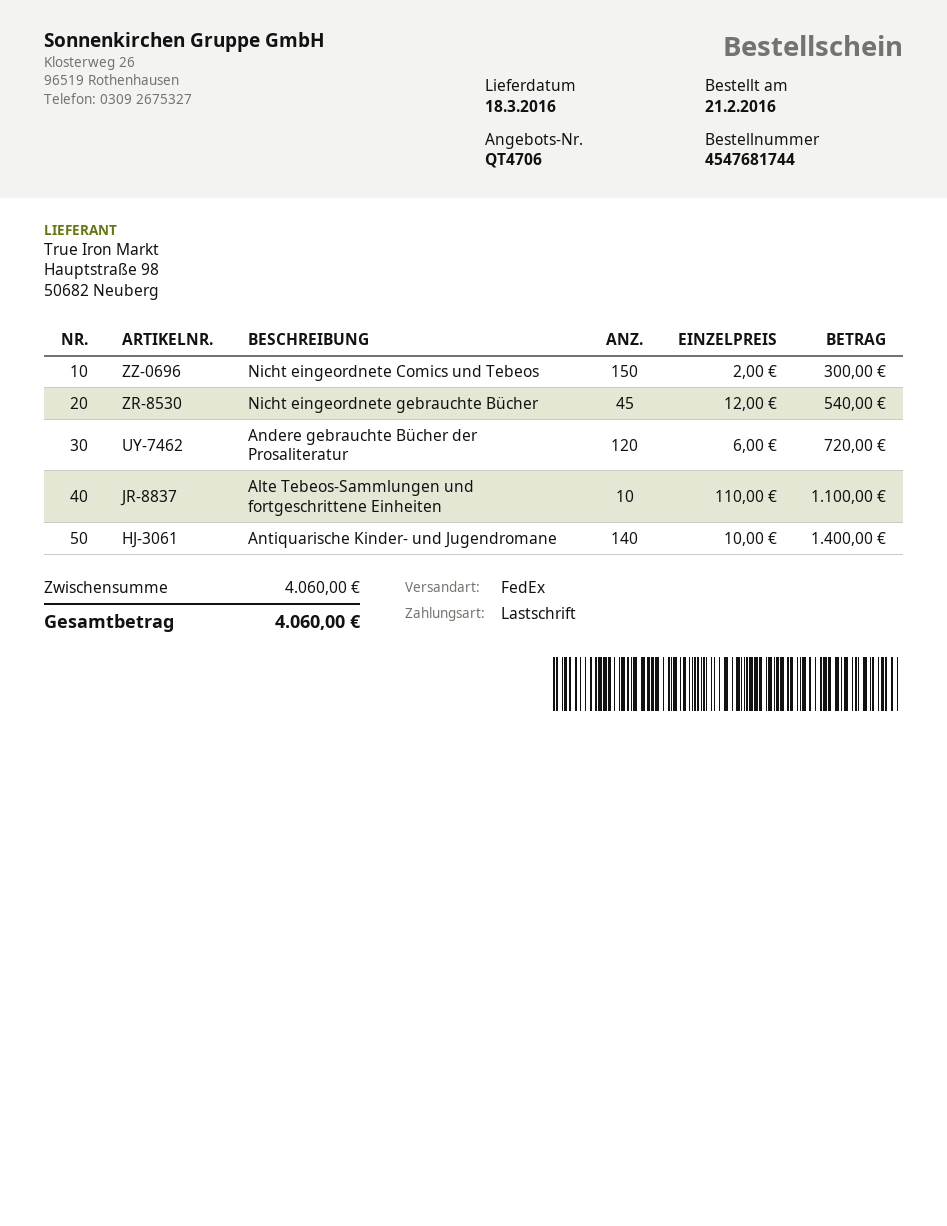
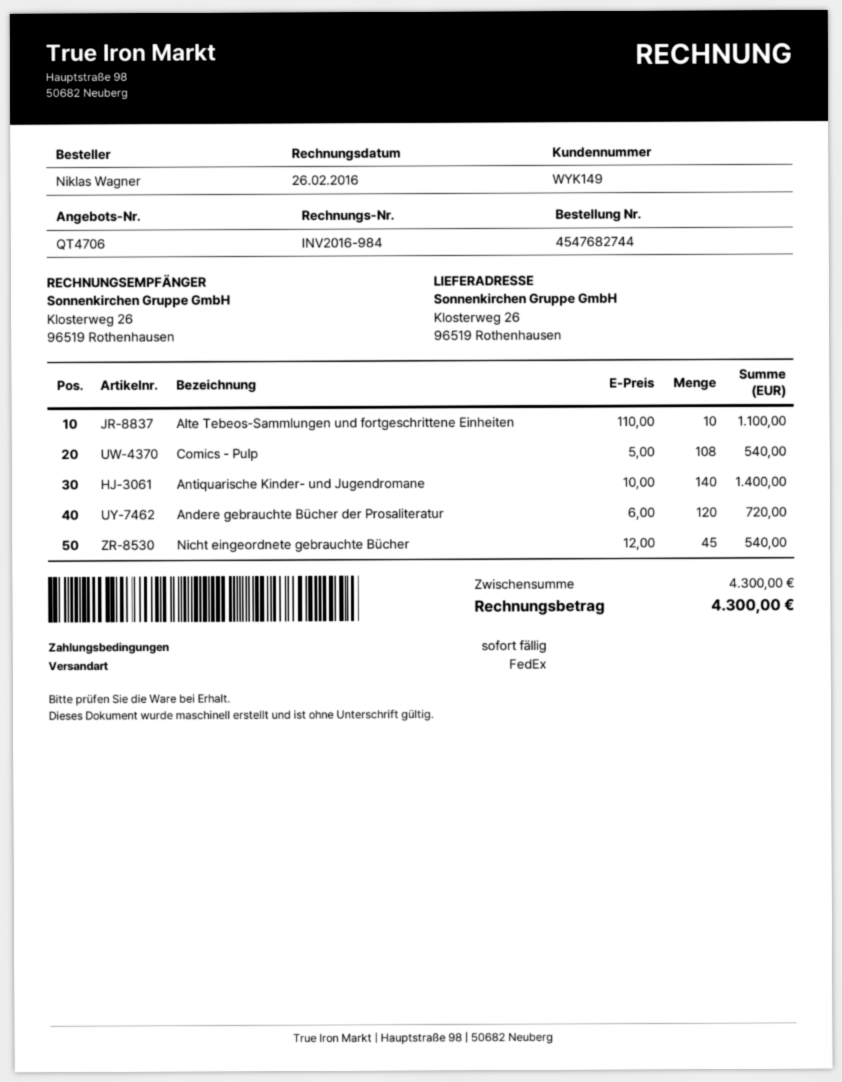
order number: 4547681744 -> 4547682744
Nicht eingeordnete Comics und Tebeos: 150 x 2.00 = 300.00 -> none
Comics - Pulp: none -> 108 x 5.00 = 540.00
subtotal: 4060.00 -> 4300.00
total: 4060.00 -> 4300.00

